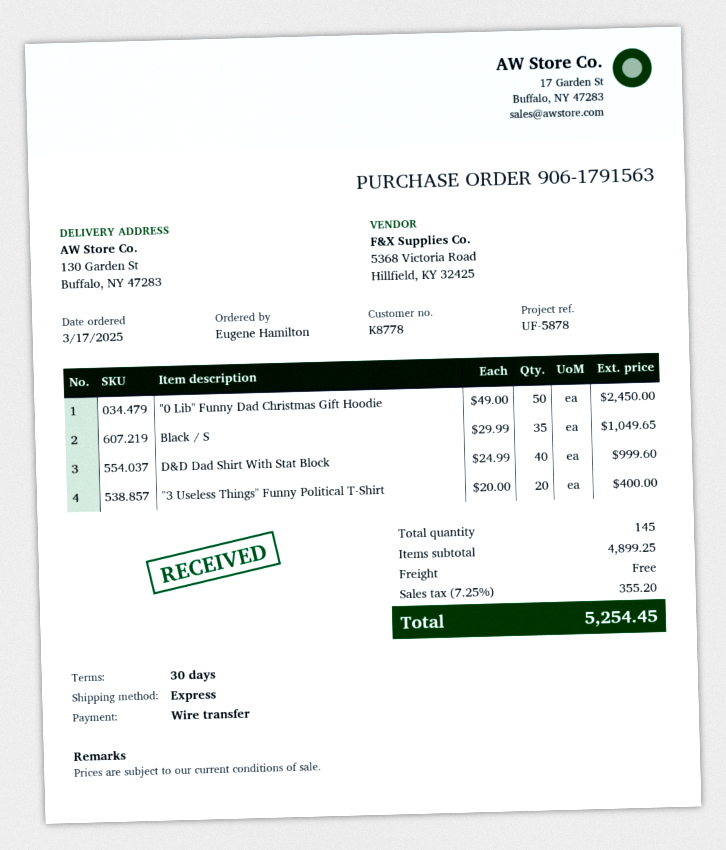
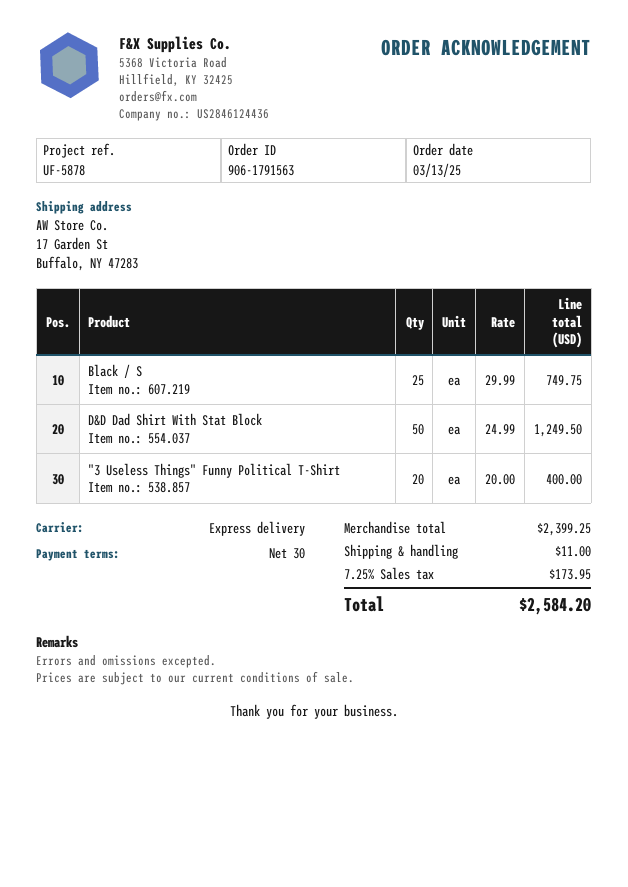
order date: 2025-03-17 -> 2025-03-13
ship to: 130 Garden St, Buffalo, NY 47283 -> 17 Garden St, Buffalo, NY 47283
"0 Lib" Funny Dad Christmas Gift Hoodie: 50 x 49.00 = 2450.00 -> none
Black / S: 35 x 29.99 = 1049.65 -> 25 x 29.99 = 749.75
D&D Dad Shirt With Stat Block: 40 x 24.99 = 999.60 -> 50 x 24.99 = 1249.50
subtotal: 4899.25 -> 2399.25
shipping: 0.00 -> 11.00
tax: 7.25% = 355.20 -> 7.25% = 173.95
total: 5254.45 -> 2584.20

